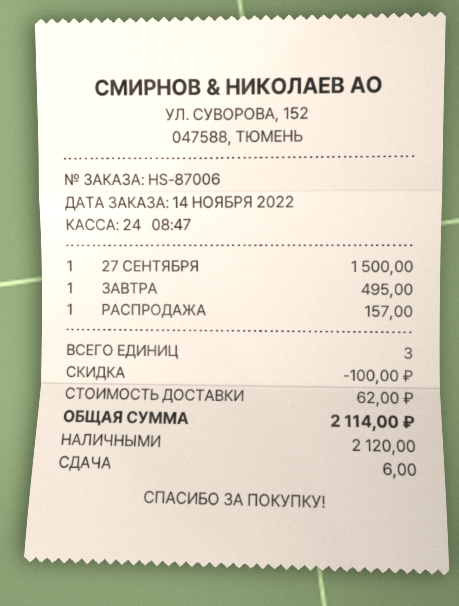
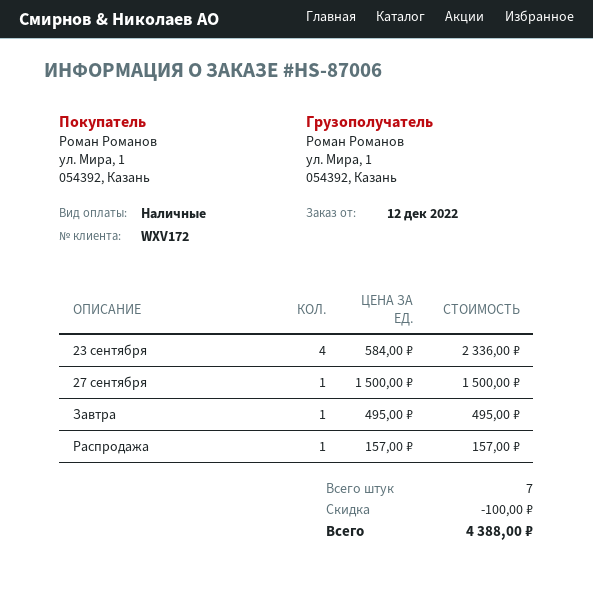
order date: 2022-11-14 -> 2022-12-12
23 сентября: none -> 4 for 2336.00
total quantity: 3 -> 7
shipping: 62.00 -> none
total: 2114.00 -> 4388.00

